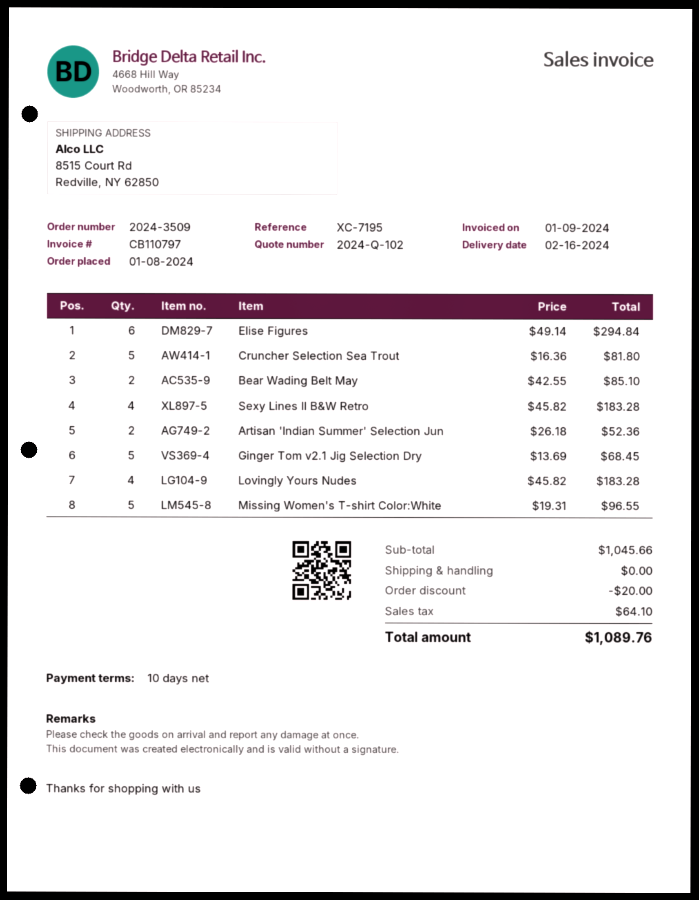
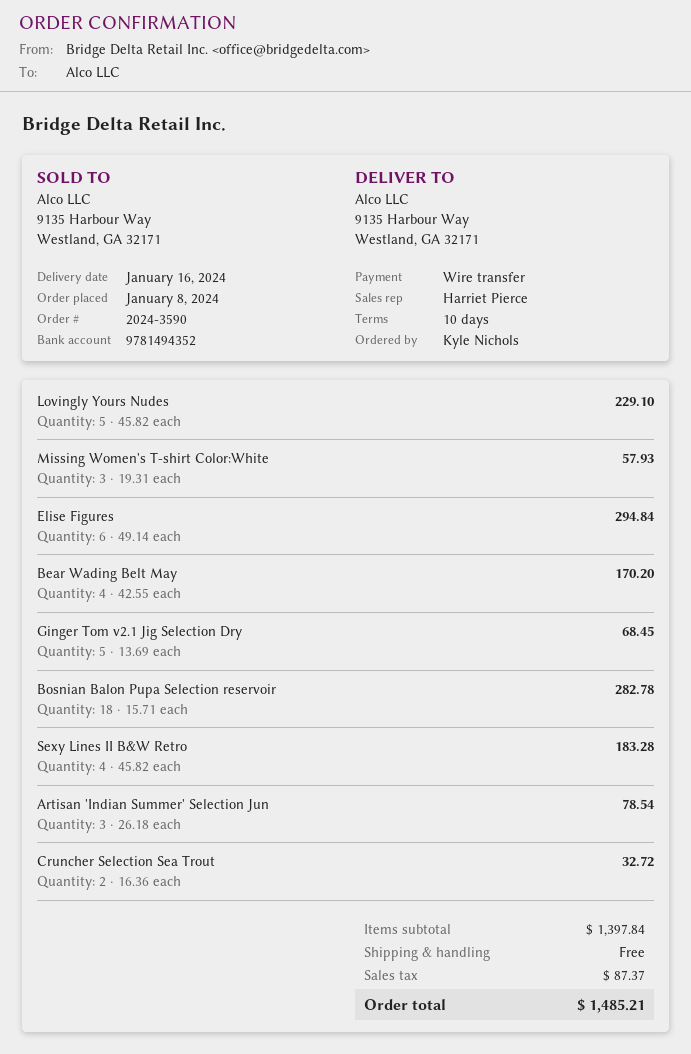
order number: 2024-3509 -> 2024-3590
delivery date: 2024-02-16 -> 2024-01-16
ship to: 8515 Court Rd, Redville, NY 62850 -> 9135 Harbour Way, Westland, GA 32171
Cruncher Selection Sea Trout: 5 x 16.36 = 81.80 -> 2 x 16.36 = 32.72
Bear Wading Belt May: 2 x 42.55 = 85.10 -> 4 x 42.55 = 170.20
Artisan 'Indian Summer' Selection Jun: 2 x 26.18 = 52.36 -> 3 x 26.18 = 78.54
Lovingly Yours Nudes: 4 x 45.82 = 183.28 -> 5 x 45.82 = 229.10
Missing Women's T-shirt Color:White: 5 x 19.31 = 96.55 -> 3 x 19.31 = 57.93
Bosnian Balon Pupa Selection reservoir: none -> 18 x 15.71 = 282.78
subtotal: 1045.66 -> 1397.84
discount: 20.00 -> none
tax: 64.10 -> 87.37
total: 1089.76 -> 1485.21

